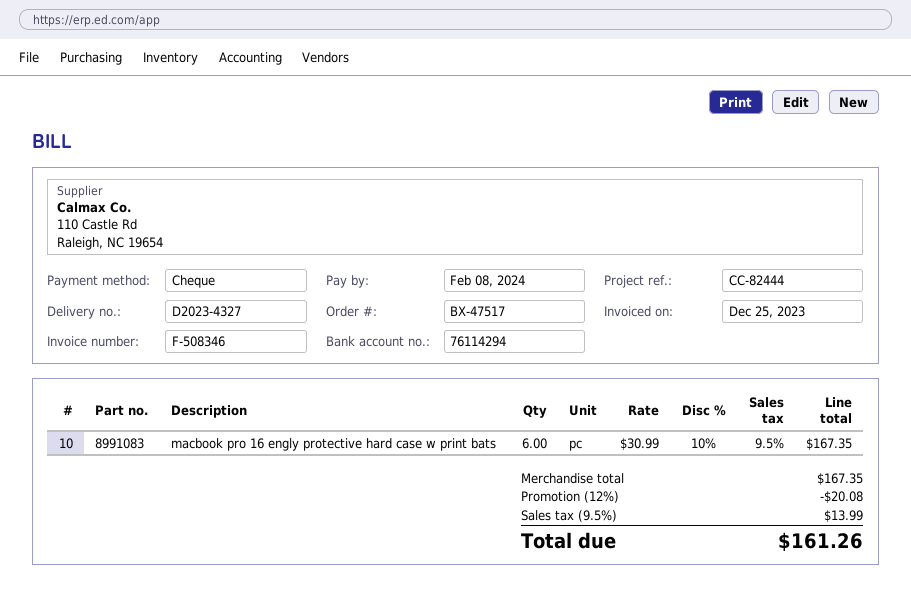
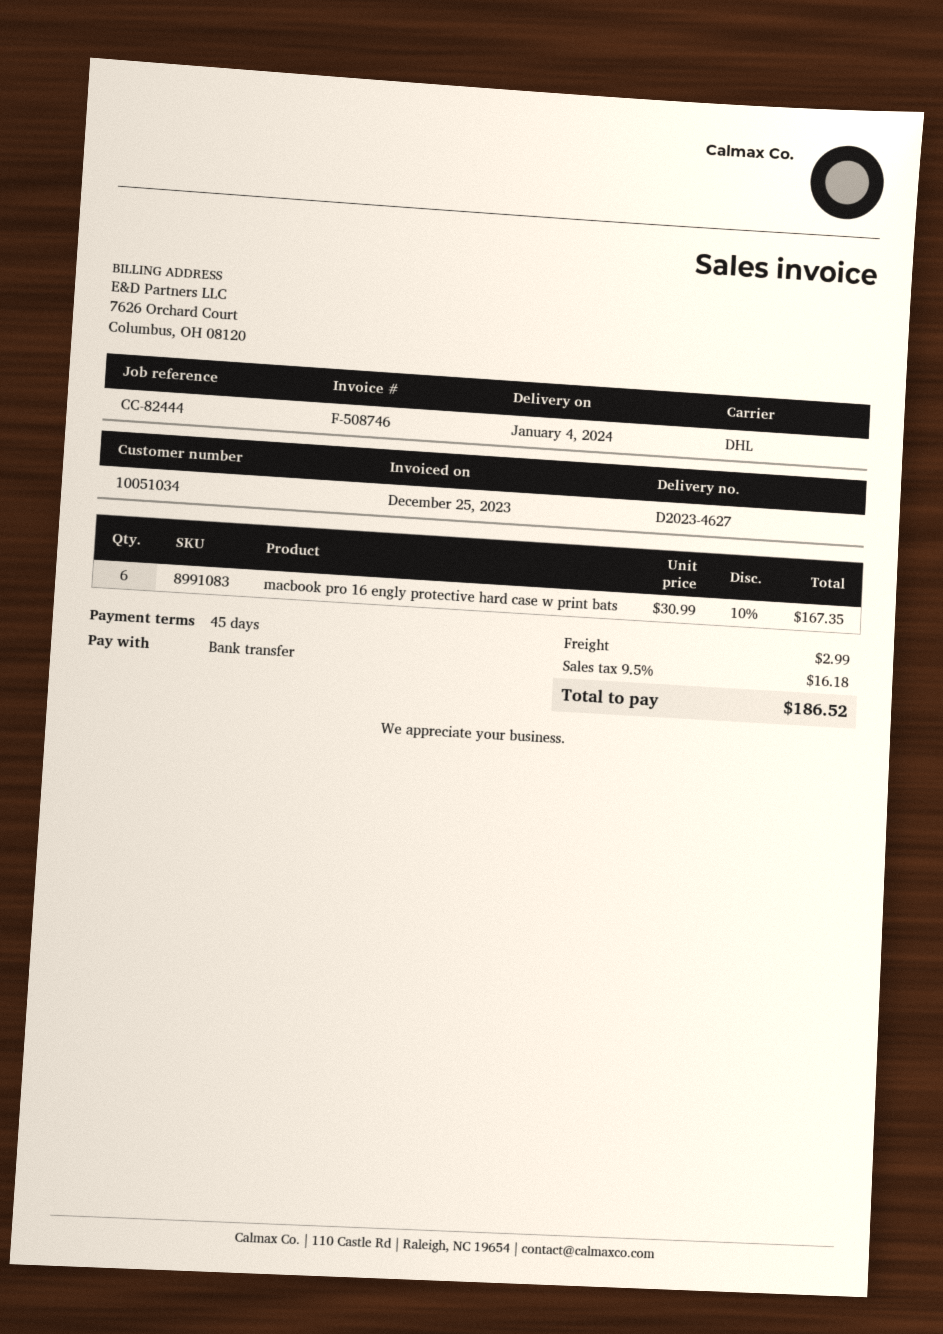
delivery note number: D2023-4327 -> D2023-4627
invoice number: F-508346 -> F-508746
payment method: cheque -> bank transfer
discount: 12% = 20.08 -> none
shipping: none -> 2.99
tax: 9.5% = 13.99 -> 9.5% = 16.18
total: 161.26 -> 186.52

